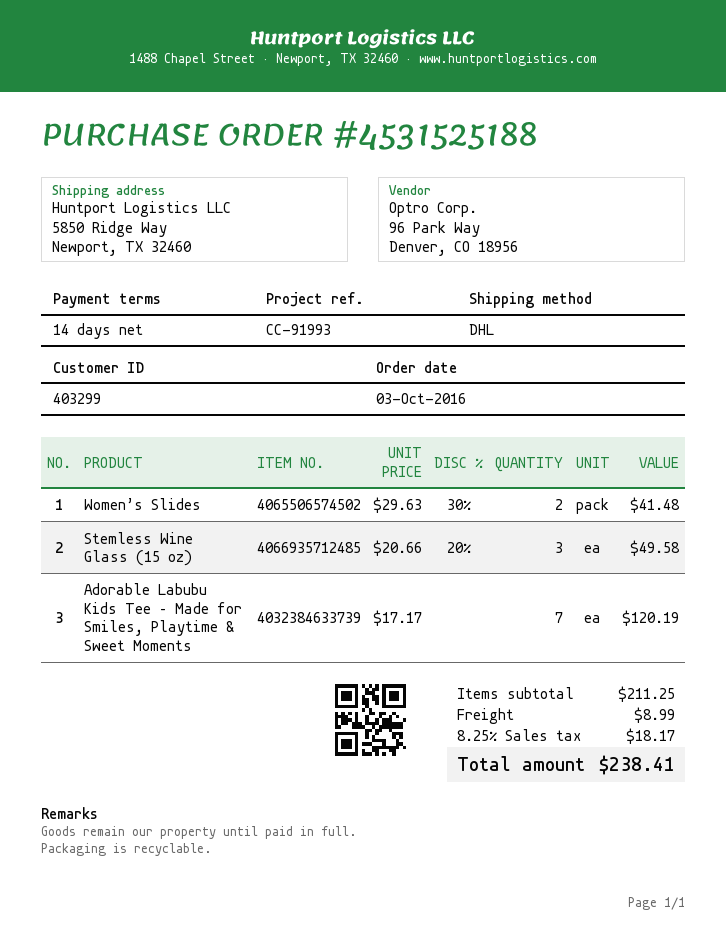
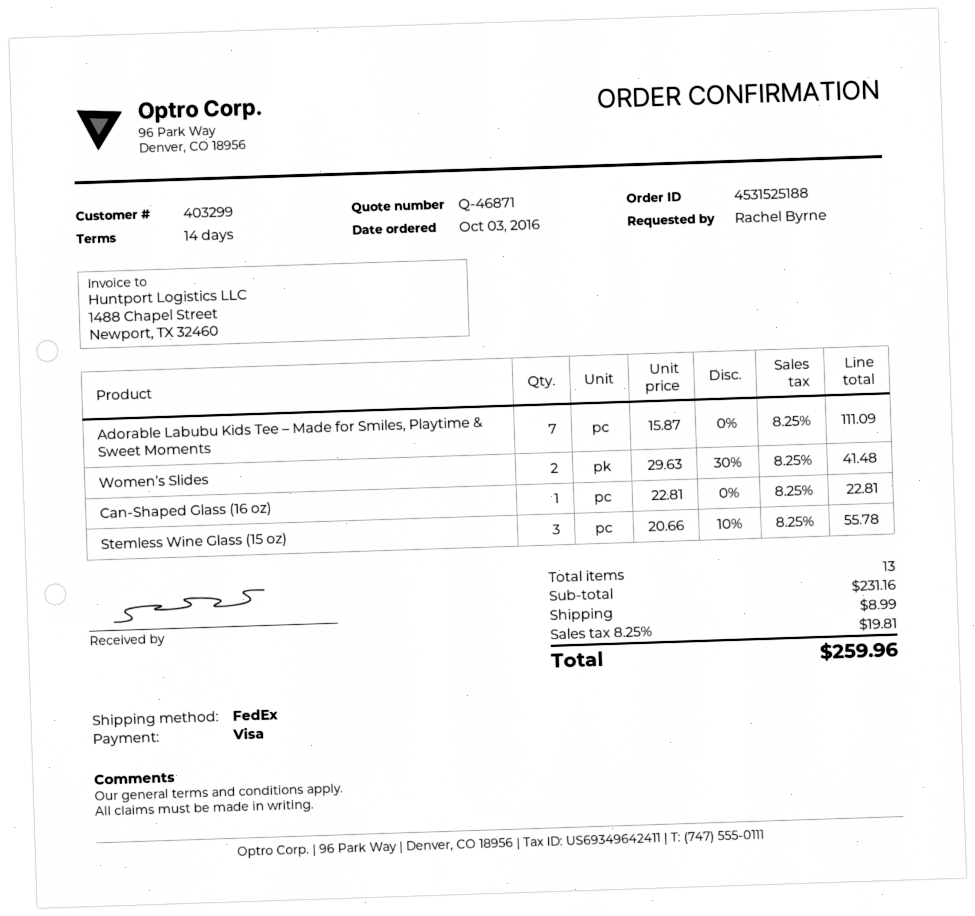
shipping method: DHL -> FedEx
Stemless Wine Glass (15 oz): 3 x 20.66 - 20% = 49.58 -> 3 x 20.66 - 10% = 55.78
Adorable Labubu Kids Tee – Made for Smiles, Playtime & Sweet Moments: 7 x 17.17 = 120.19 -> 7 x 15.87 = 111.09
Can-Shaped Glass (16 oz): none -> 1 x 22.81 = 22.81
subtotal: 211.25 -> 231.16
tax: 8.25% = 18.17 -> 8.25% = 19.81
total: 238.41 -> 259.96

